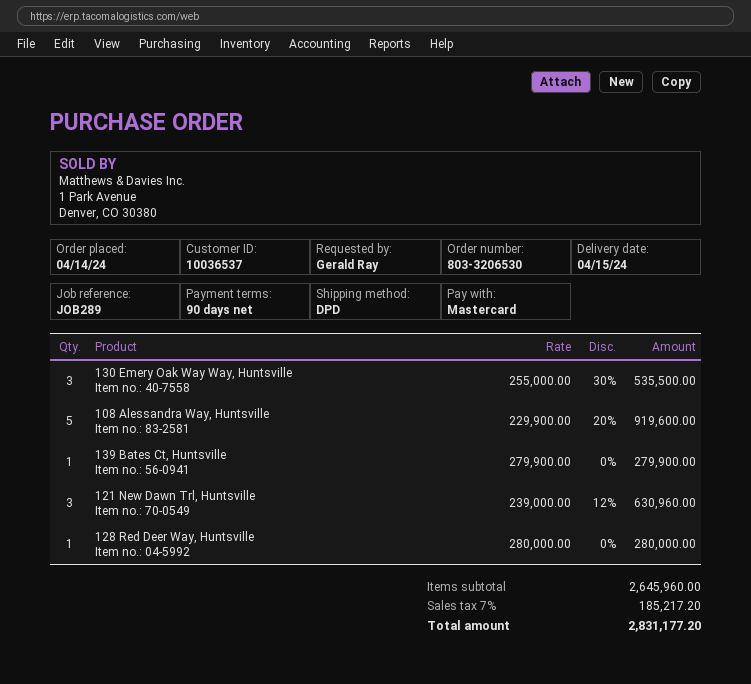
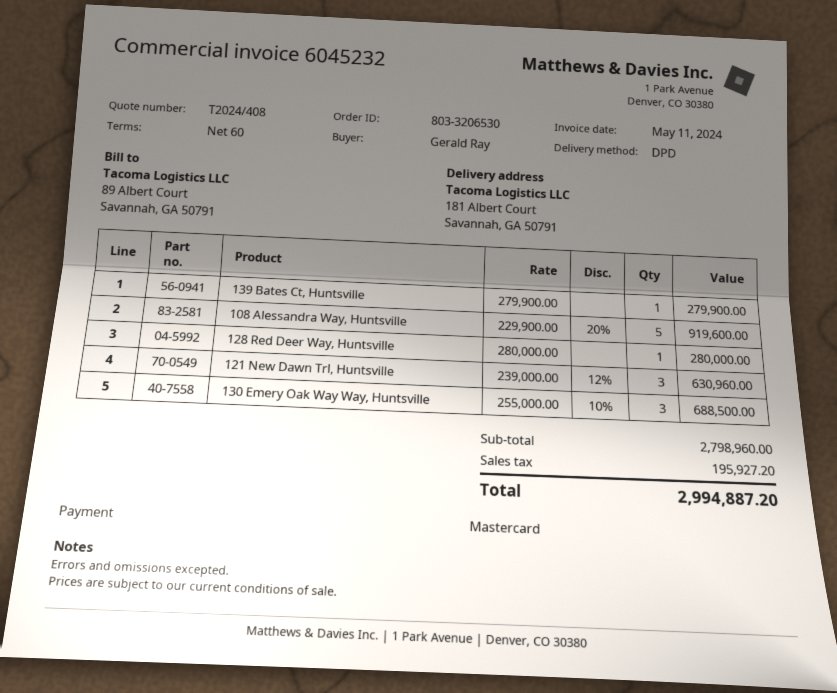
payment terms: 90 days -> 60 days
130 Emery Oak Way Way, Huntsville: 3 x 255000.00 - 30% = 535500.00 -> 3 x 255000.00 - 10% = 688500.00
subtotal: 2645960.00 -> 2798960.00
tax: 185217.20 -> 195927.20
total: 2831177.20 -> 2994887.20

